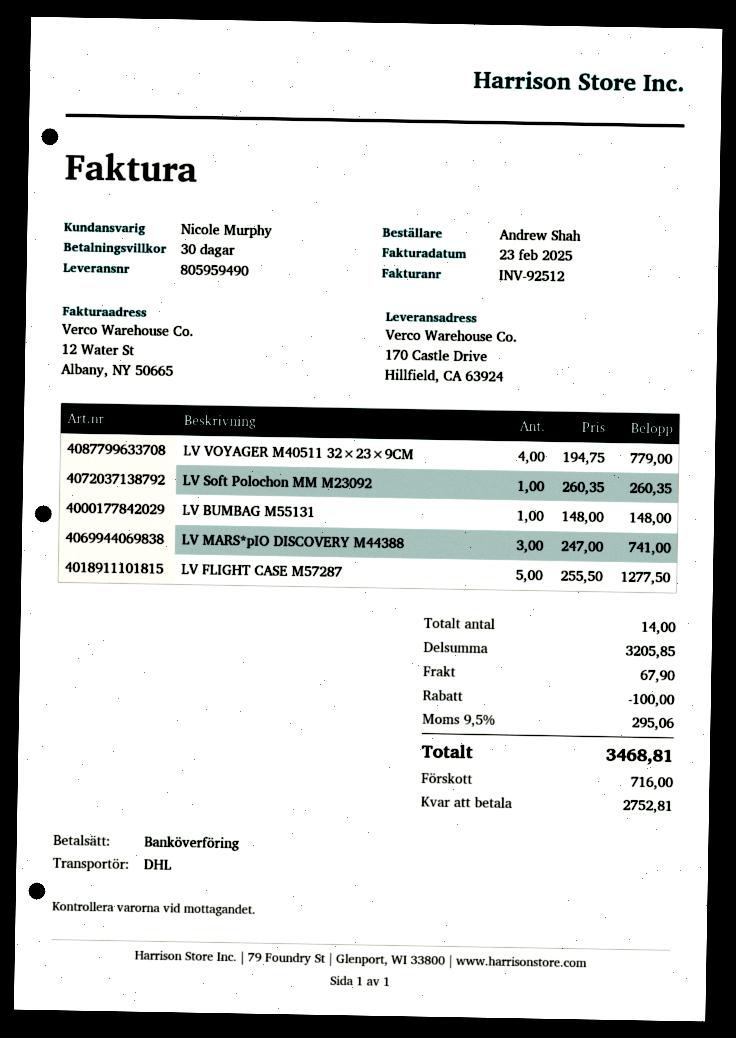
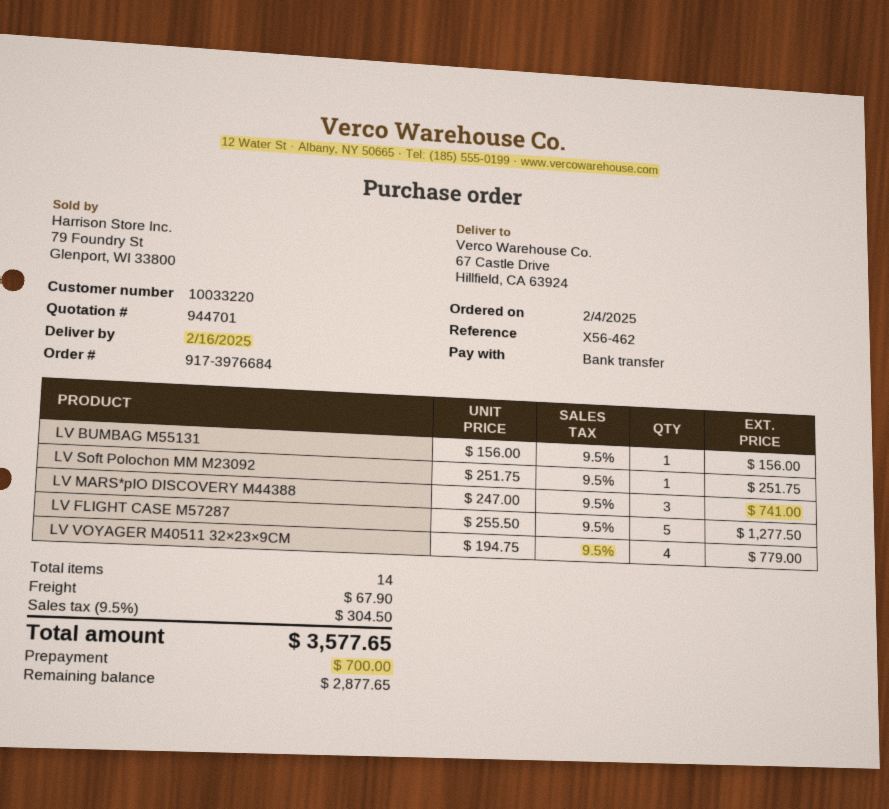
ship to: 170 Castle Drive, Hillfield, CA 63924 -> 67 Castle Drive, Hillfield, CA 63924
LV Soft Polochon MM M23092: 1 x 260.35 = 260.35 -> 1 x 251.75 = 251.75
LV BUMBAG M55131: 1 x 148.00 = 148.00 -> 1 x 156.00 = 156.00
discount: 100.00 -> none
tax: 9.5% = 295.06 -> 9.5% = 304.50
total: 3468.81 -> 3577.65
deposit: 716.00 -> 700.00
balance: 2752.81 -> 2877.65

